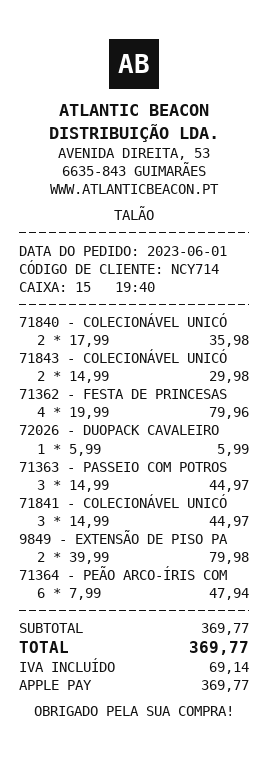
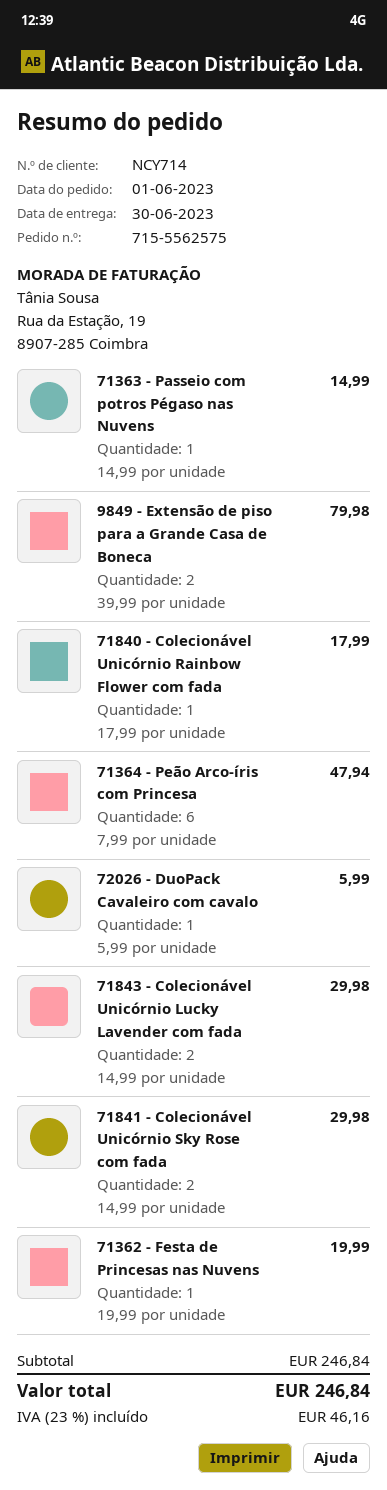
71840 - COLECIONÁVEL UNICÓ: 2 x 17.99 = 35.98 -> 1 x 17.99 = 17.99
71362 - FESTA DE PRINCESAS: 4 x 19.99 = 79.96 -> 1 x 19.99 = 19.99
71363 - PASSEIO COM POTROS: 3 x 14.99 = 44.97 -> 1 x 14.99 = 14.99
71841 - COLECIONÁVEL UNICÓ: 3 x 14.99 = 44.97 -> 2 x 14.99 = 29.98
subtotal: 369.77 -> 246.84
tax: 69.14 -> 46.16
total: 369.77 -> 246.84

